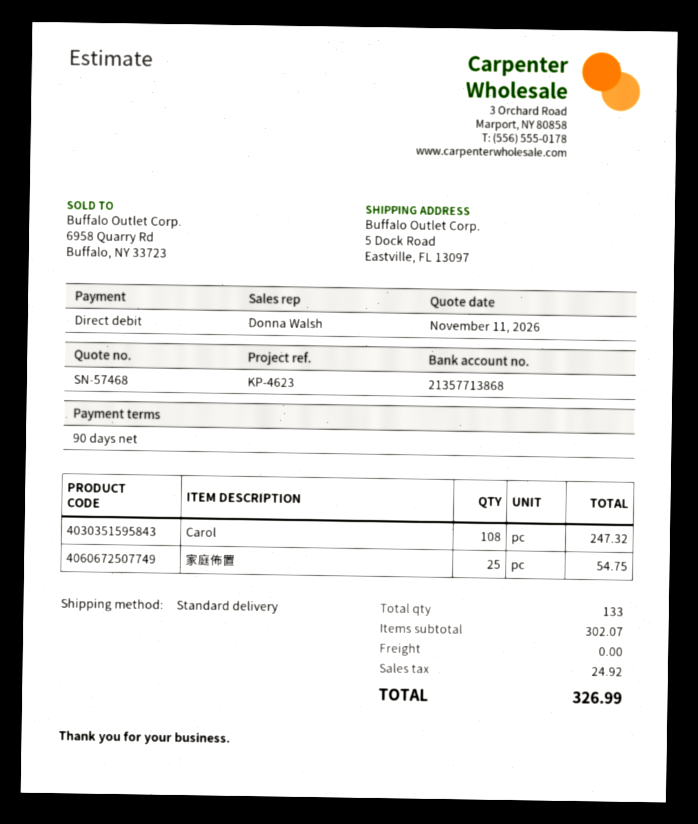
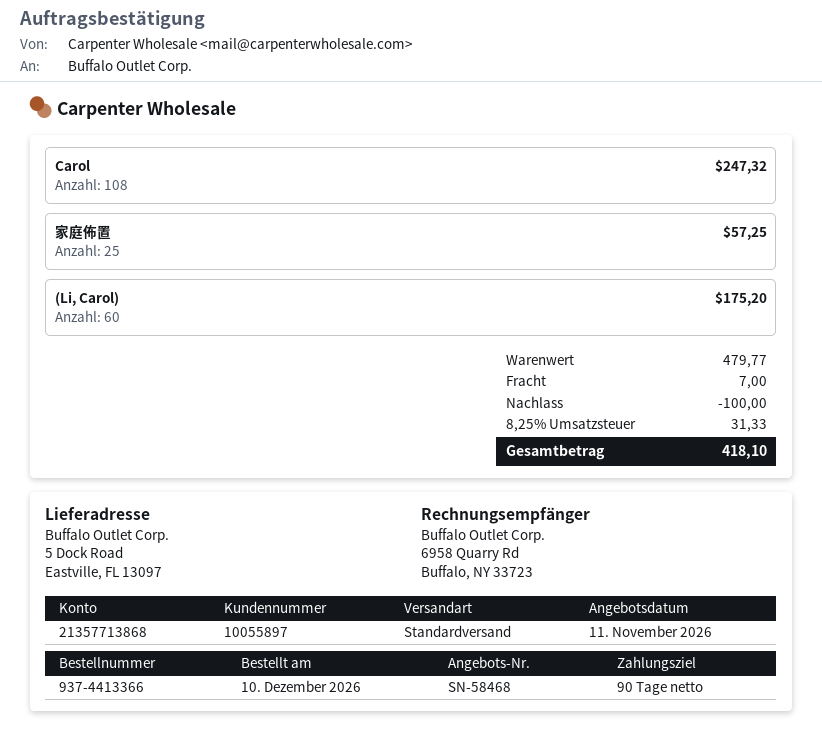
quote number: SN-57468 -> SN-58468
家庭佈置: 25 for 54.75 -> 25 for 57.25
(Li, Carol): none -> 60 for 175.20
subtotal: 302.07 -> 479.77
discount: none -> 100.00
shipping: 0.00 -> 7.00
tax: 24.92 -> 31.33
total: 326.99 -> 418.10

